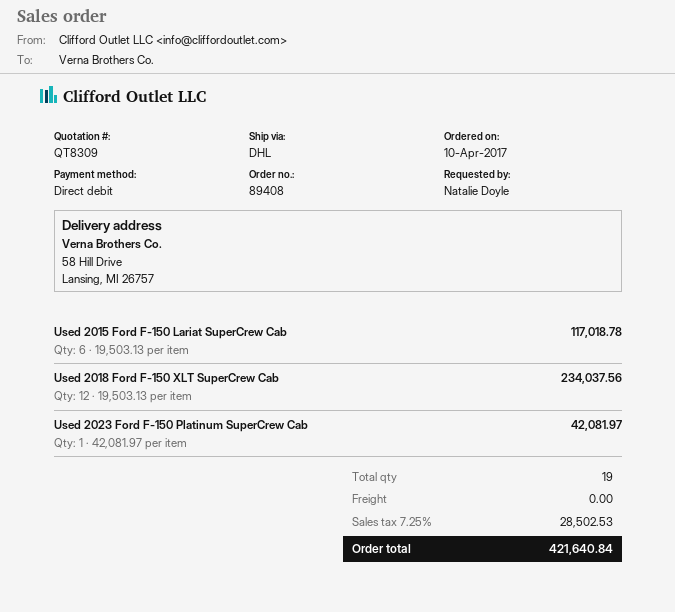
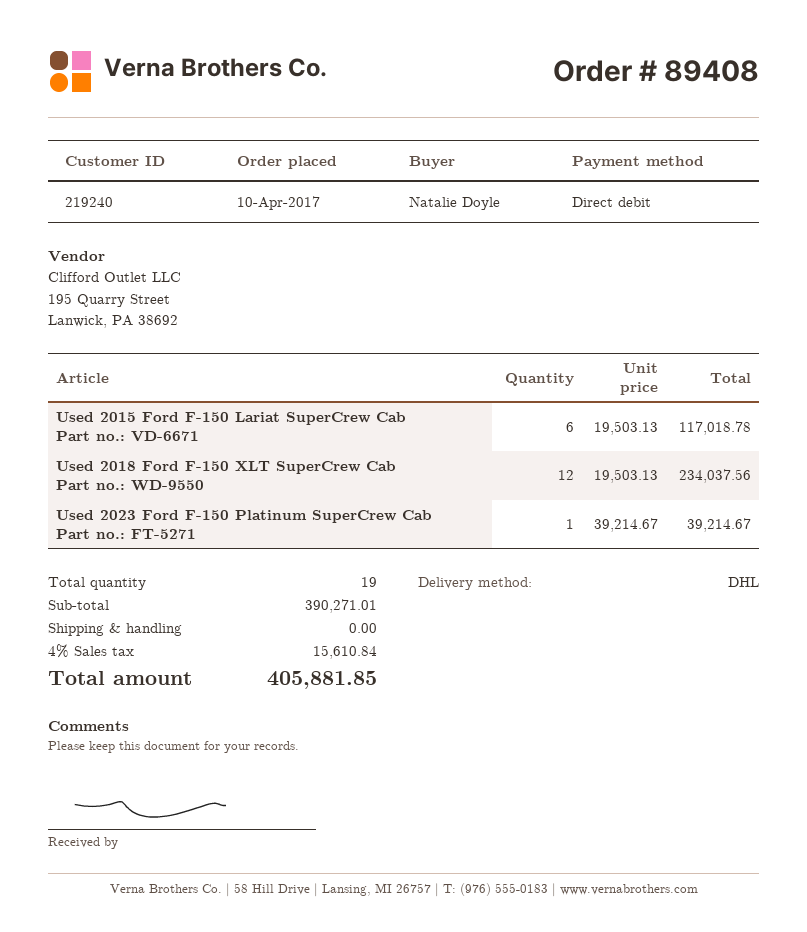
Used 2023 Ford F-150 Platinum SuperCrew Cab: 1 x 42081.97 = 42081.97 -> 1 x 39214.67 = 39214.67
tax: 7.25% = 28502.53 -> 4% = 15610.84
total: 421640.84 -> 405881.85

